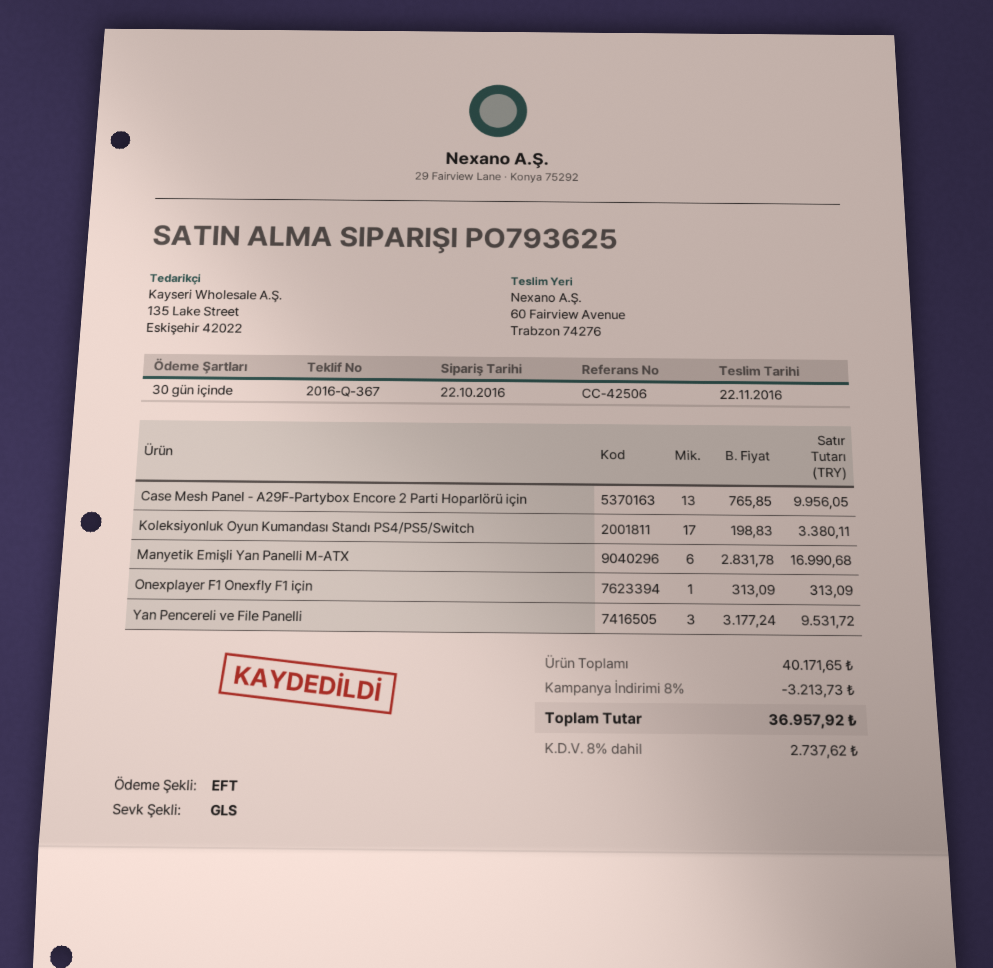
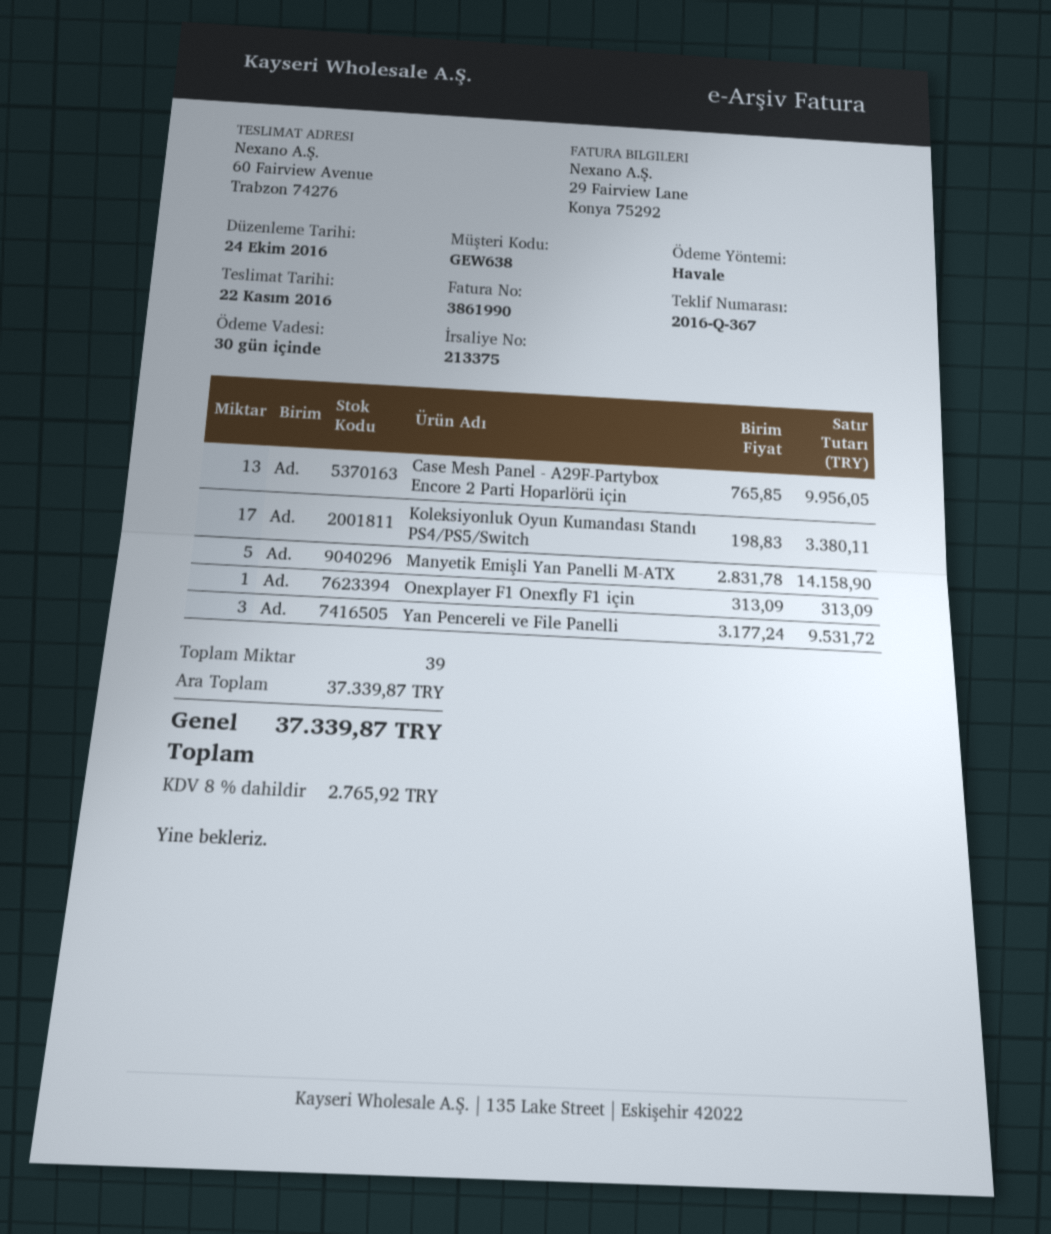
Manyetik Emişli Yan Panelli M-ATX: 6 x 2831.78 = 16990.68 -> 5 x 2831.78 = 14158.90
subtotal: 40171.65 -> 37339.87
discount: 8% = 3213.73 -> none
tax: 8% = 2737.62 -> 8% = 2765.92
total: 36957.92 -> 37339.87

